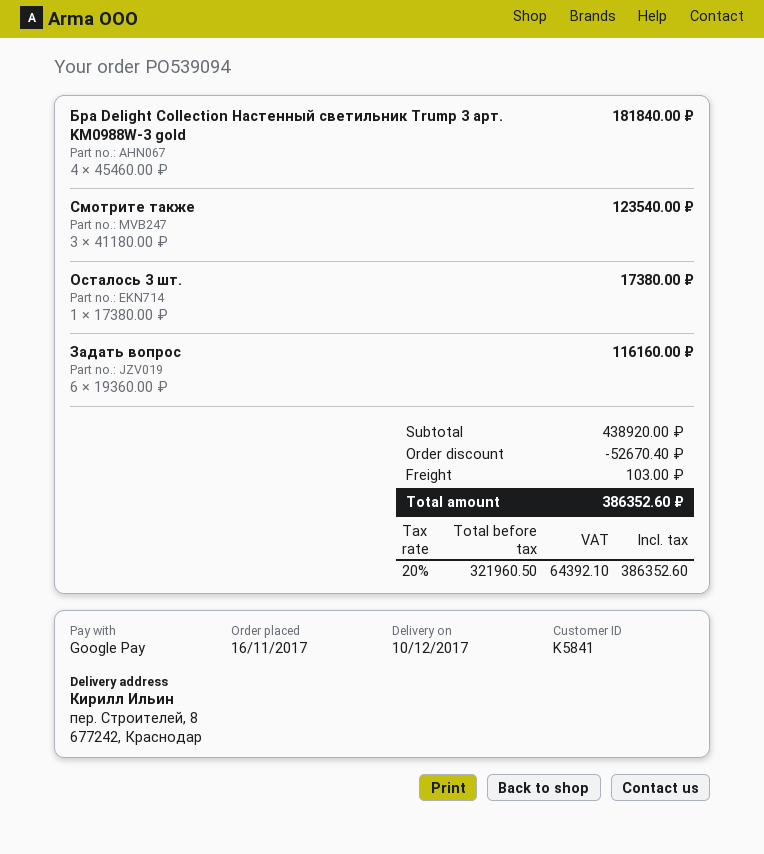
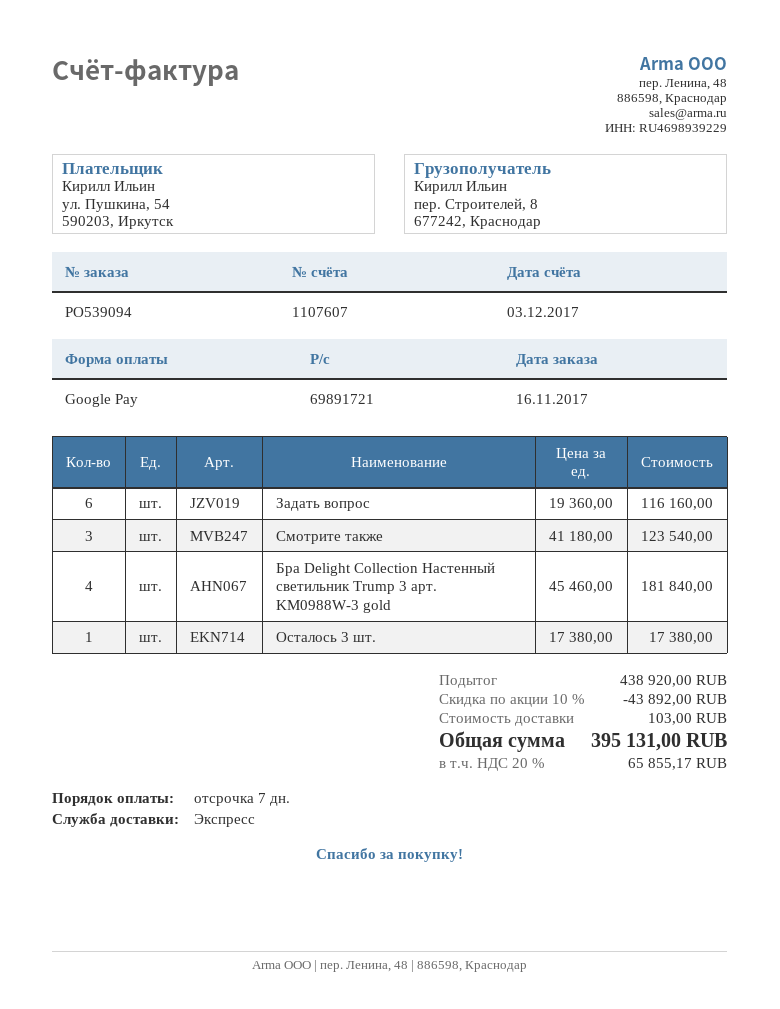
discount: 52670.40 -> 43892.00
tax: 20% = 64392.10 -> 20% = 65855.17
total: 386352.60 -> 395131.00

